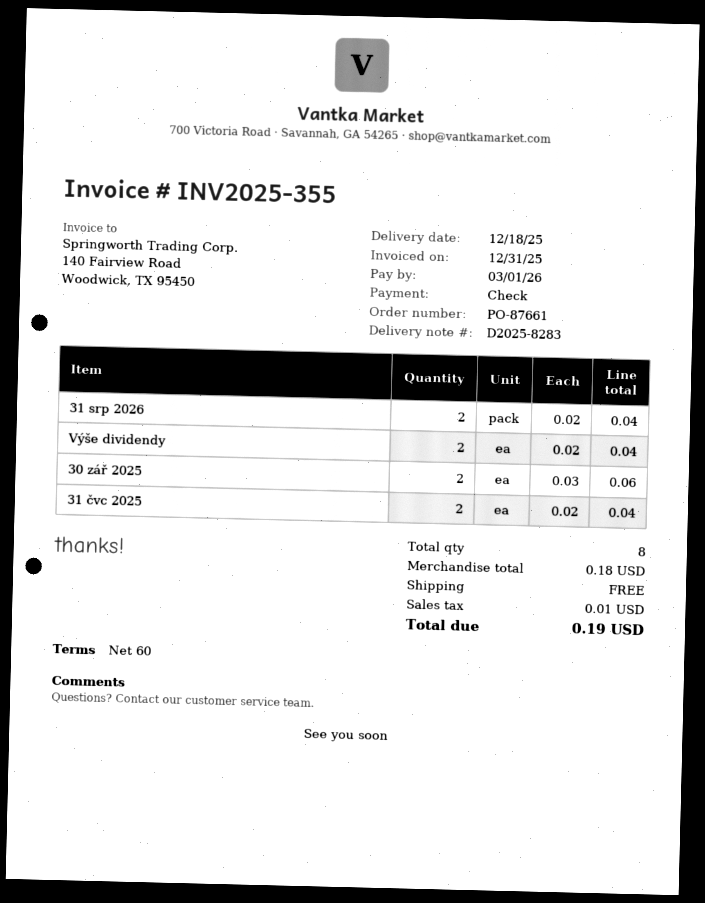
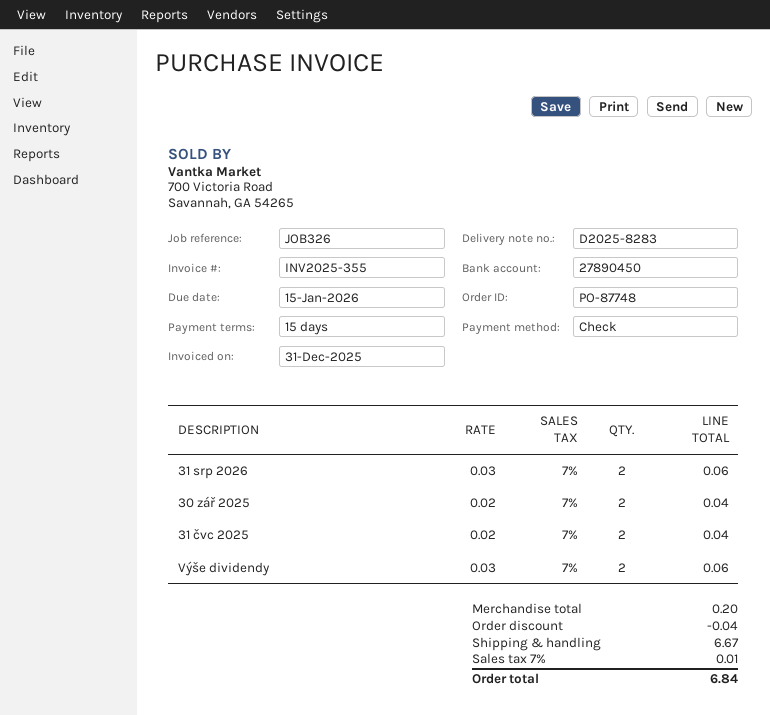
order number: PO-87661 -> PO-87748
payment terms: 60 days -> 15 days
due date: 2026-03-01 -> 2026-01-15
31 srp 2026: 2 x 0.02 = 0.04 -> 2 x 0.03 = 0.06
Výše dividendy: 2 x 0.02 = 0.04 -> 2 x 0.03 = 0.06
30 zář 2025: 2 x 0.03 = 0.06 -> 2 x 0.02 = 0.04
subtotal: 0.18 -> 0.20
discount: none -> 0.04
shipping: 0.00 -> 6.67
total: 0.19 -> 6.84

